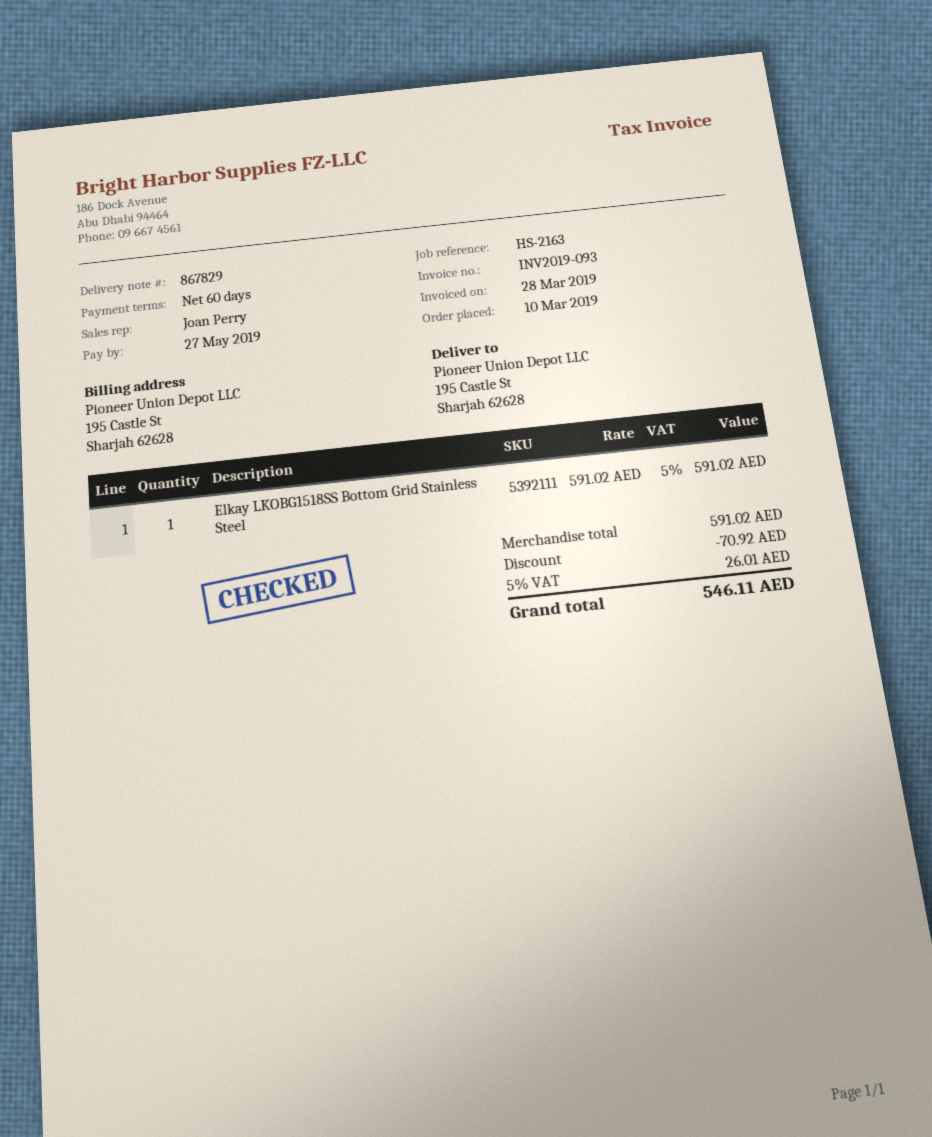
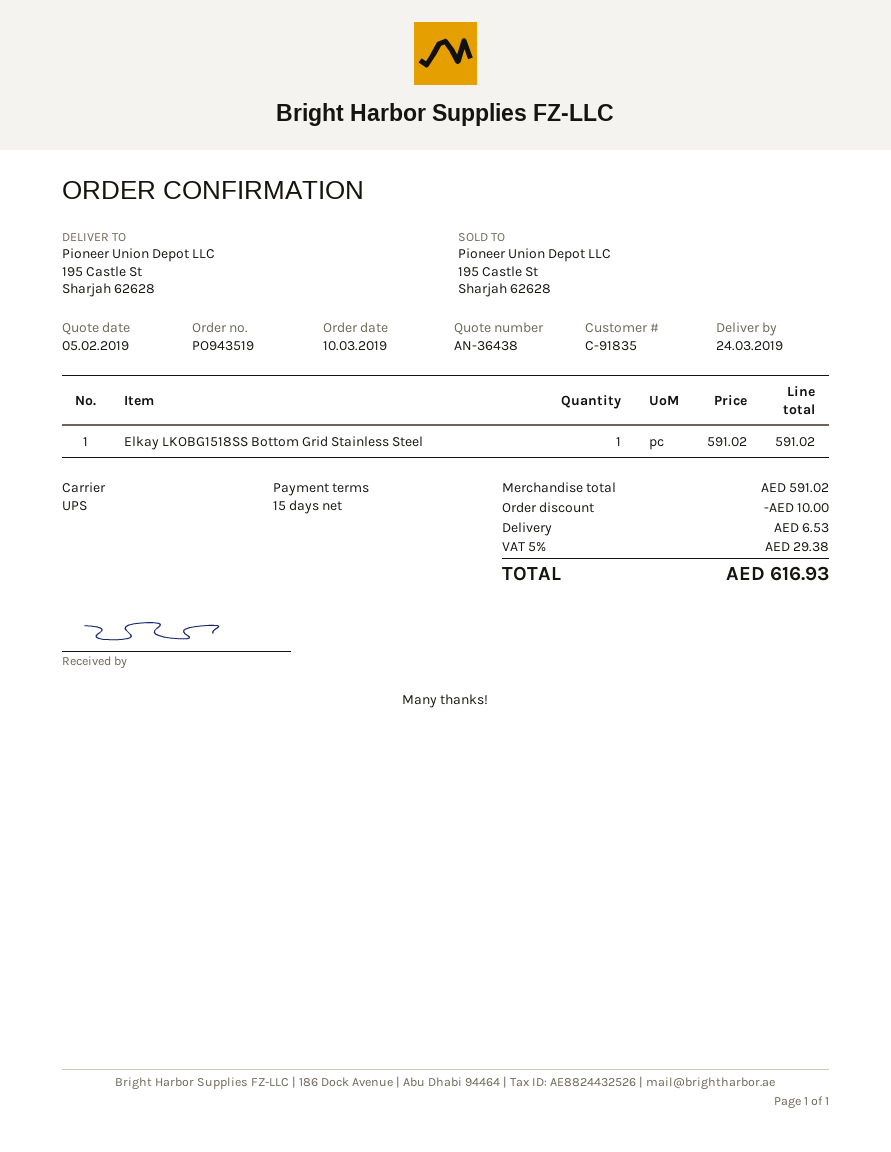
payment terms: 60 days -> 15 days
discount: 70.92 -> 10.00
shipping: none -> 6.53
tax: 5% = 26.01 -> 5% = 29.38
total: 546.11 -> 616.93

